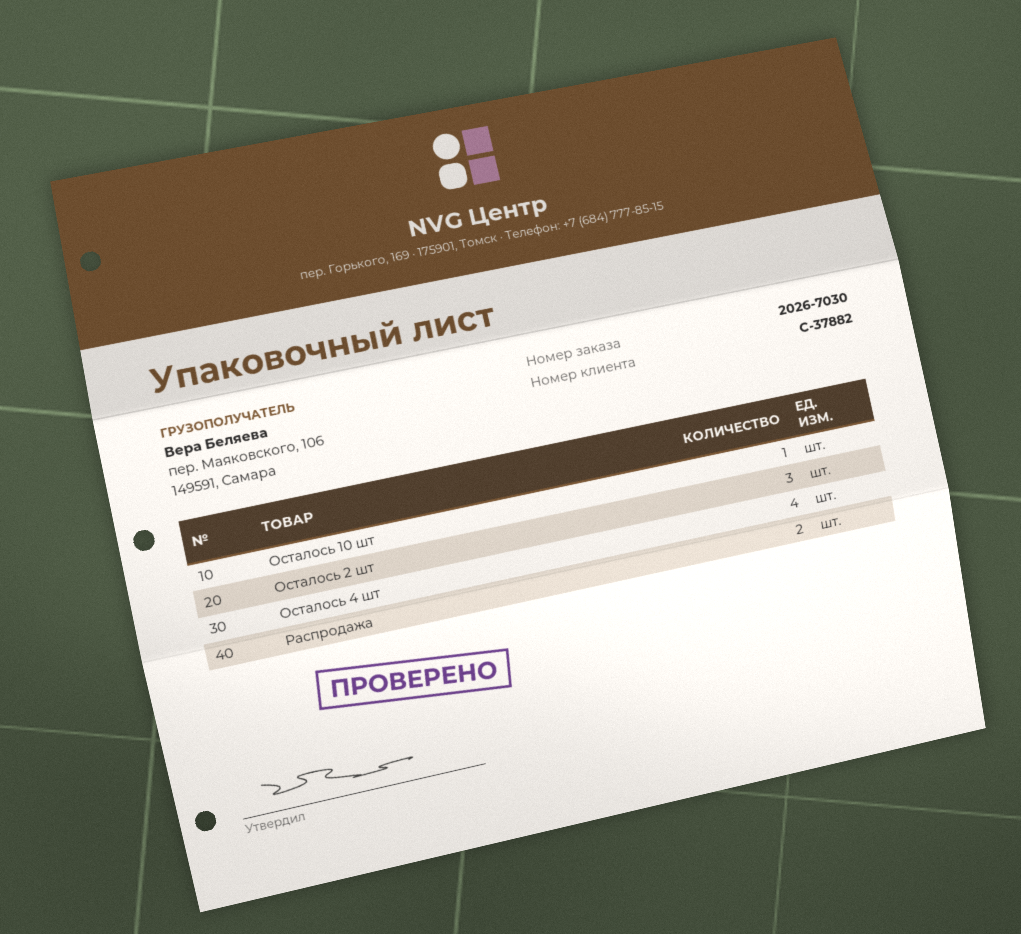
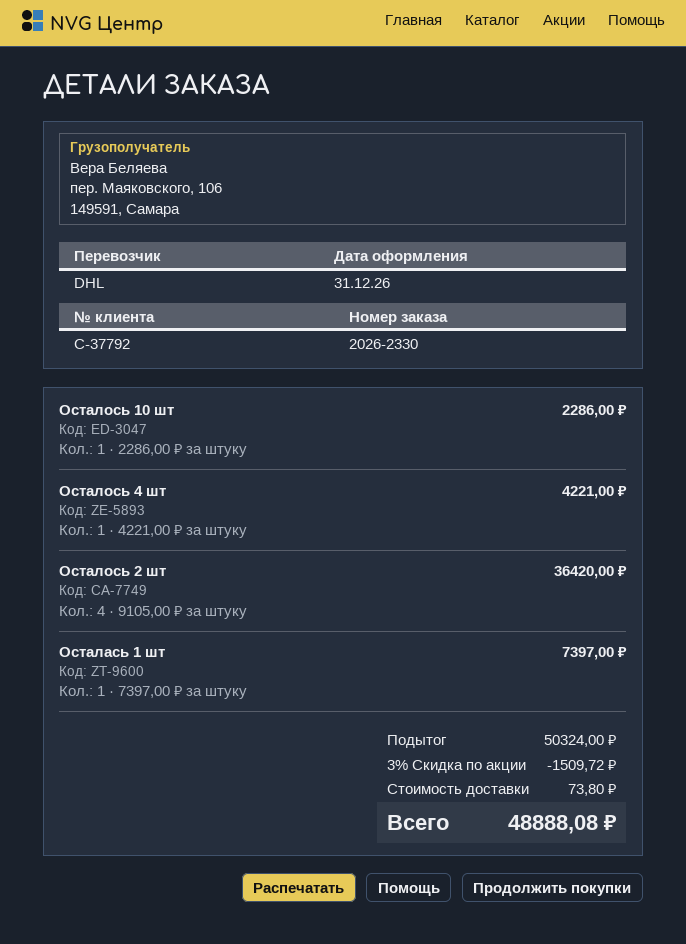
order number: 2026-7030 -> 2026-2330
customer number: C-37882 -> C-37792
Осталось 2 шт: 3 -> 4
Осталось 4 шт: 4 -> 1
Распродажа: 2 -> none
Осталась 1 шт: none -> 1

